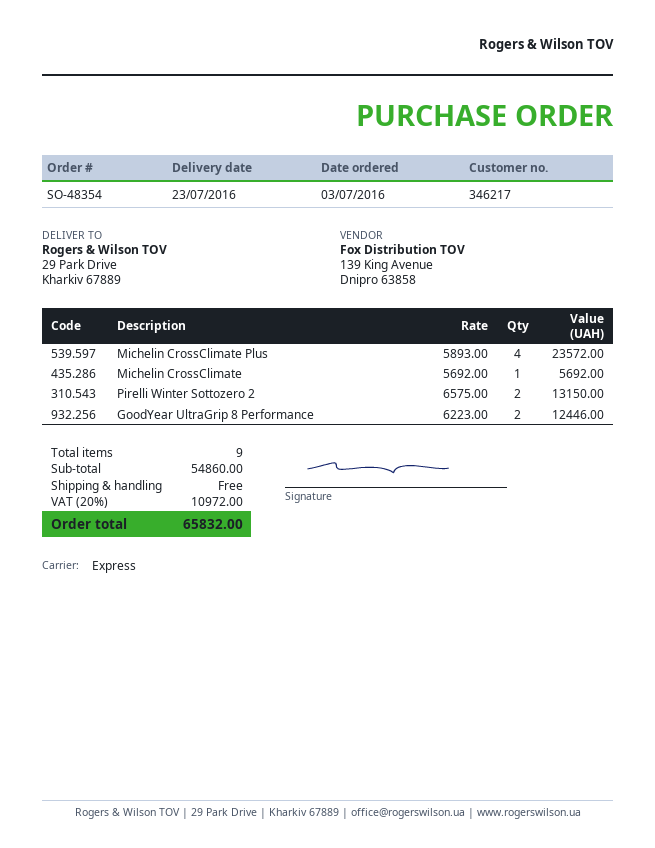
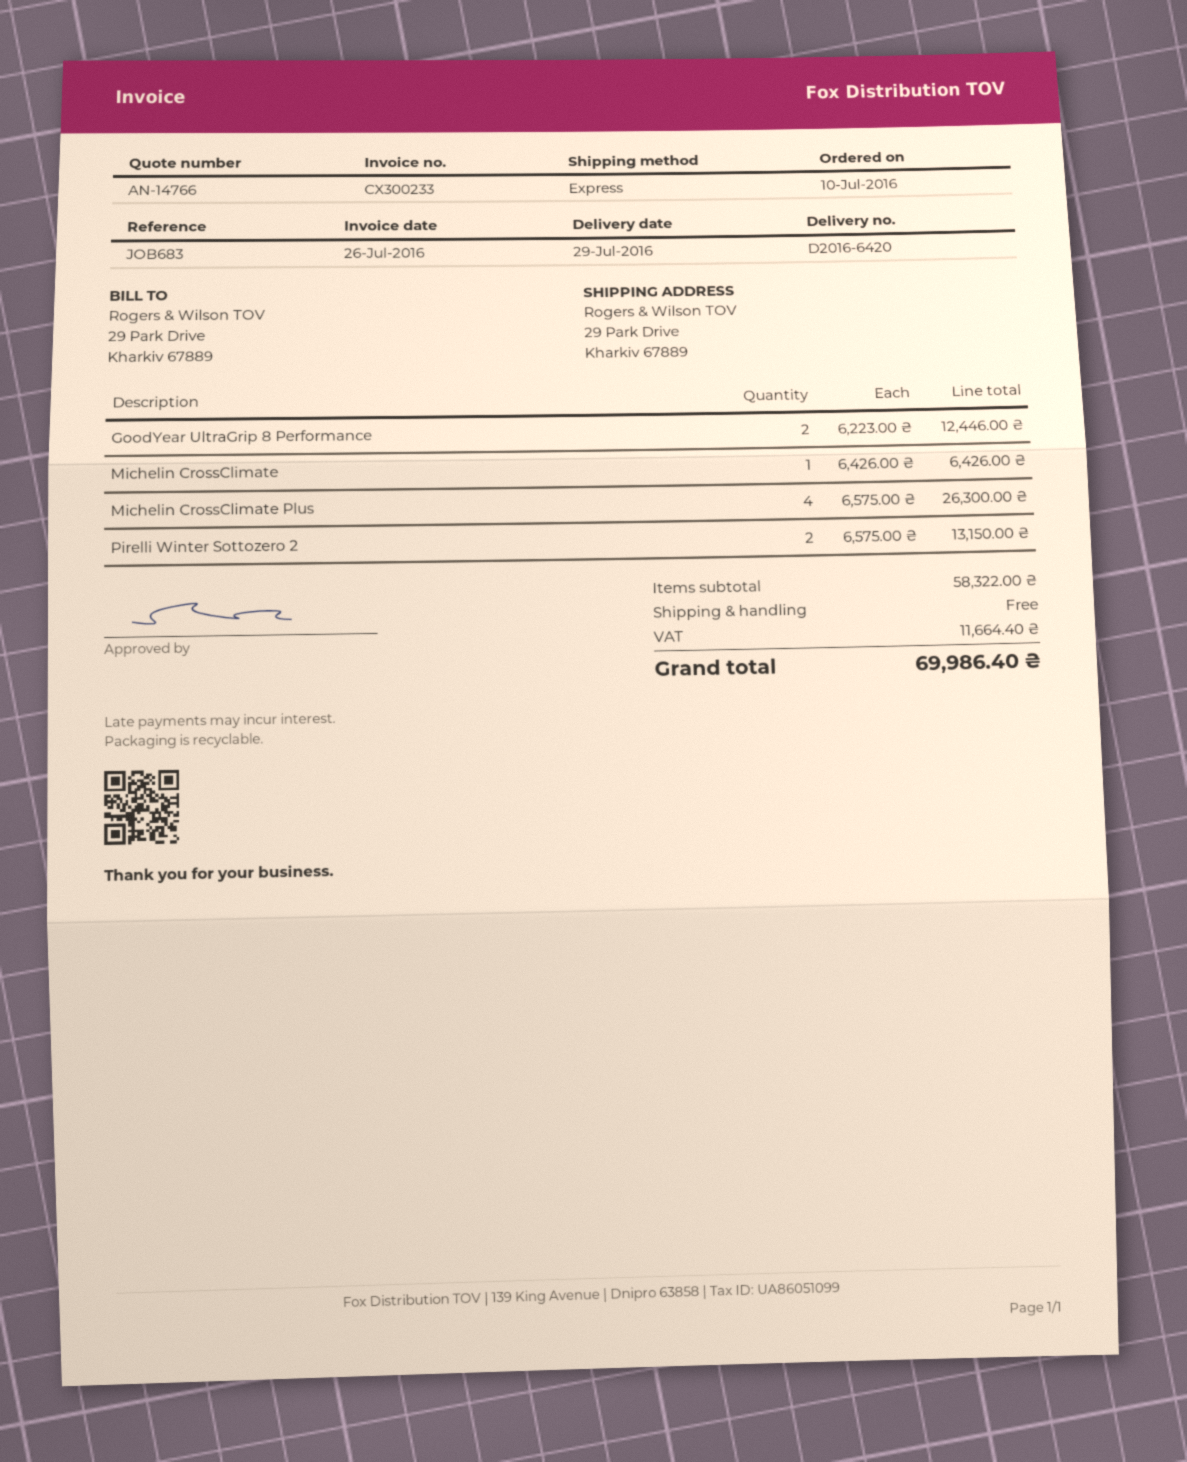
order date: 2016-07-03 -> 2016-07-10
delivery date: 2016-07-23 -> 2016-07-29
Michelin CrossClimate Plus: 4 x 5893.00 = 23572.00 -> 4 x 6575.00 = 26300.00
Michelin CrossClimate: 1 x 5692.00 = 5692.00 -> 1 x 6426.00 = 6426.00
subtotal: 54860.00 -> 58322.00
tax: 10972.00 -> 11664.40
total: 65832.00 -> 69986.40

